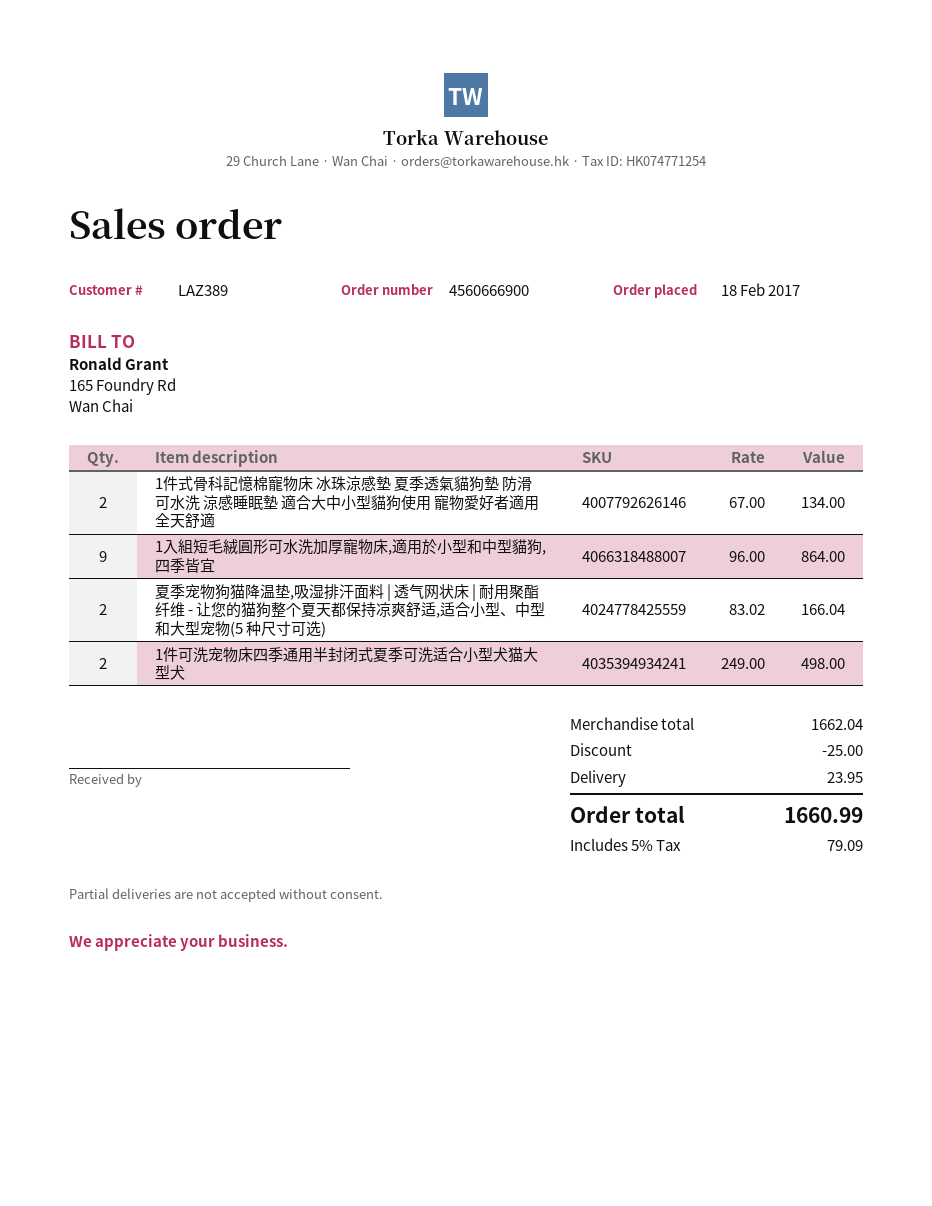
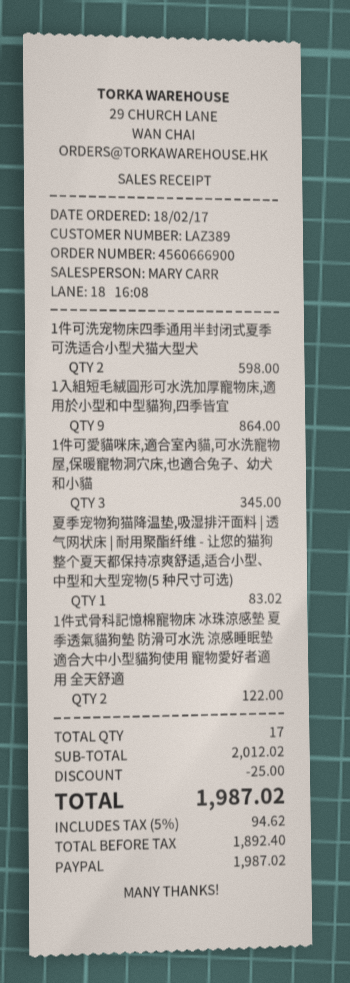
1件式骨科記憶棉寵物床 冰珠涼感墊 夏季透氣貓狗墊 防滑可水洗 涼感睡眠墊 適合大中小型貓狗使用 寵物愛好者適用 全天舒適: 2 for 134.00 -> 2 for 122.00
夏季宠物狗猫降温垫,吸湿排汗面料 | 透气网状床 | 耐用聚酯纤维 - 让您的猫狗整个夏天都保持凉爽舒适,适合小型、中型和大型宠物(5 种尺寸可选): 2 for 166.04 -> 1 for 83.02
1件可洗宠物床四季通用半封闭式夏季可洗适合小型犬猫大型犬: 2 for 498.00 -> 2 for 598.00
1件可愛貓咪床,適合室內貓,可水洗寵物屋,保暖寵物洞穴床,也適合兔子、幼犬和小貓: none -> 3 for 345.00
subtotal: 1662.04 -> 2012.02
shipping: 23.95 -> none
tax: 5% = 79.09 -> 5% = 94.62
total: 1660.99 -> 1987.02

